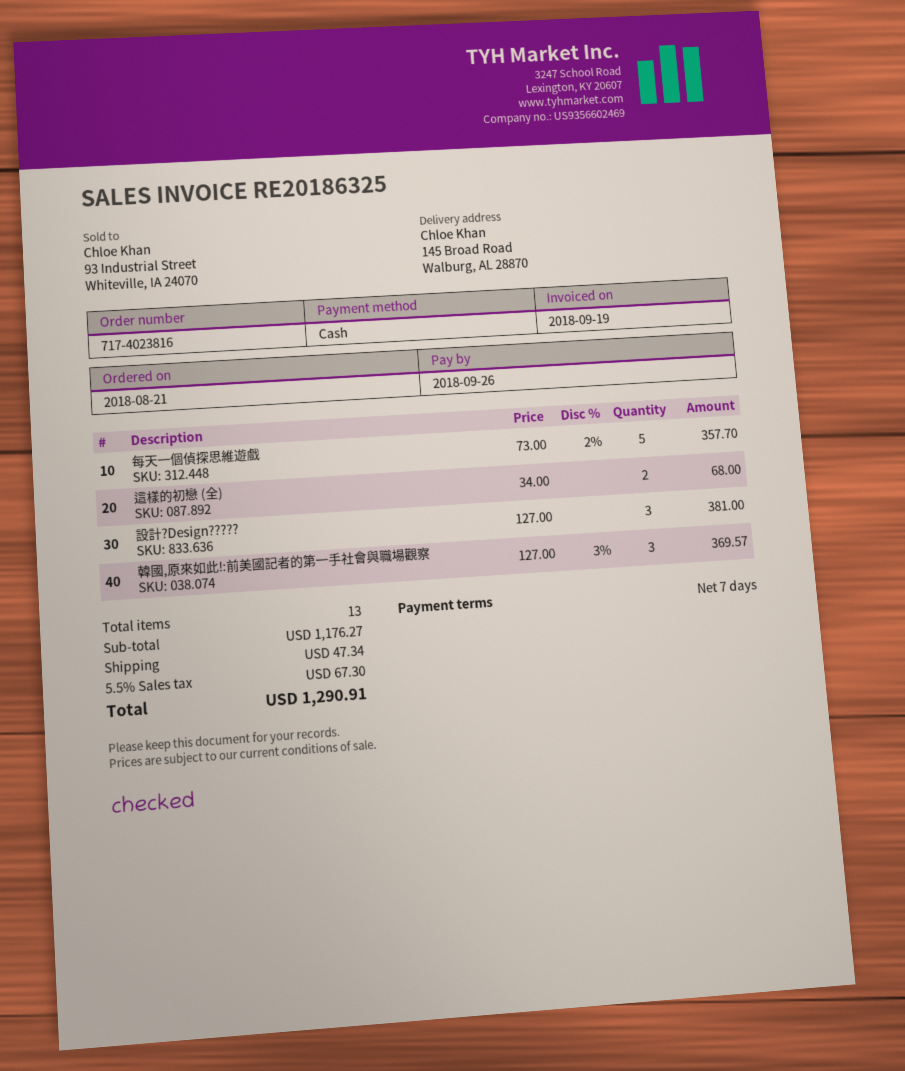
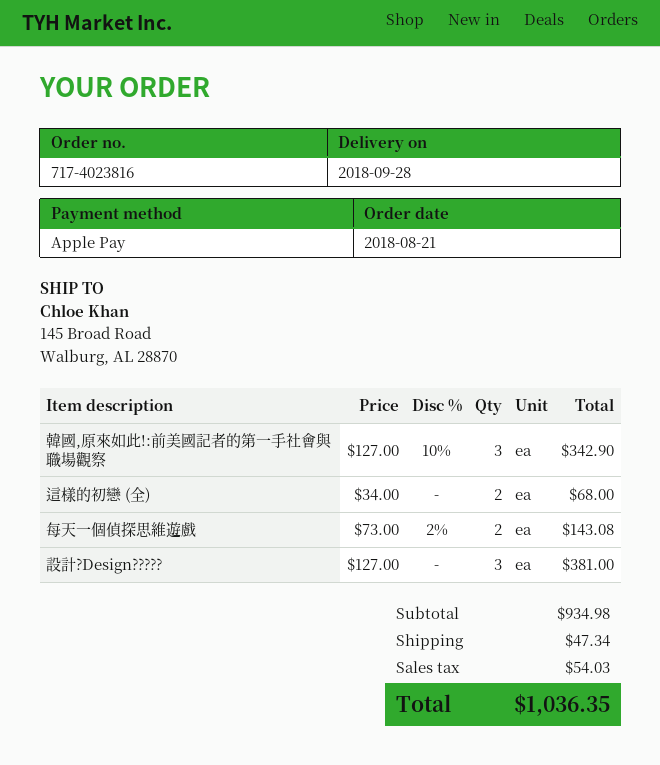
payment method: cash -> Apple Pay
每天一個偵探思維遊戲: 5 x 73.00 - 2% = 357.70 -> 2 x 73.00 - 2% = 143.08
韓國,原來如此!:前美國記者的第一手社會與職場觀察: 3 x 127.00 - 3% = 369.57 -> 3 x 127.00 - 10% = 342.90
subtotal: 1176.27 -> 934.98
tax: 67.30 -> 54.03
total: 1290.91 -> 1036.35

